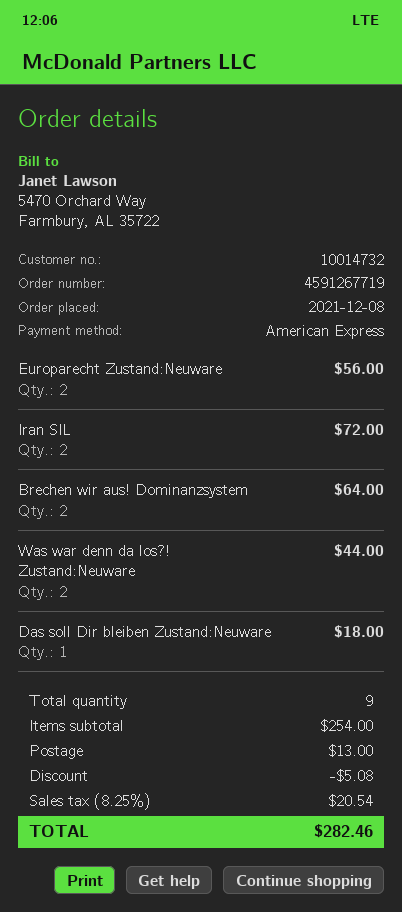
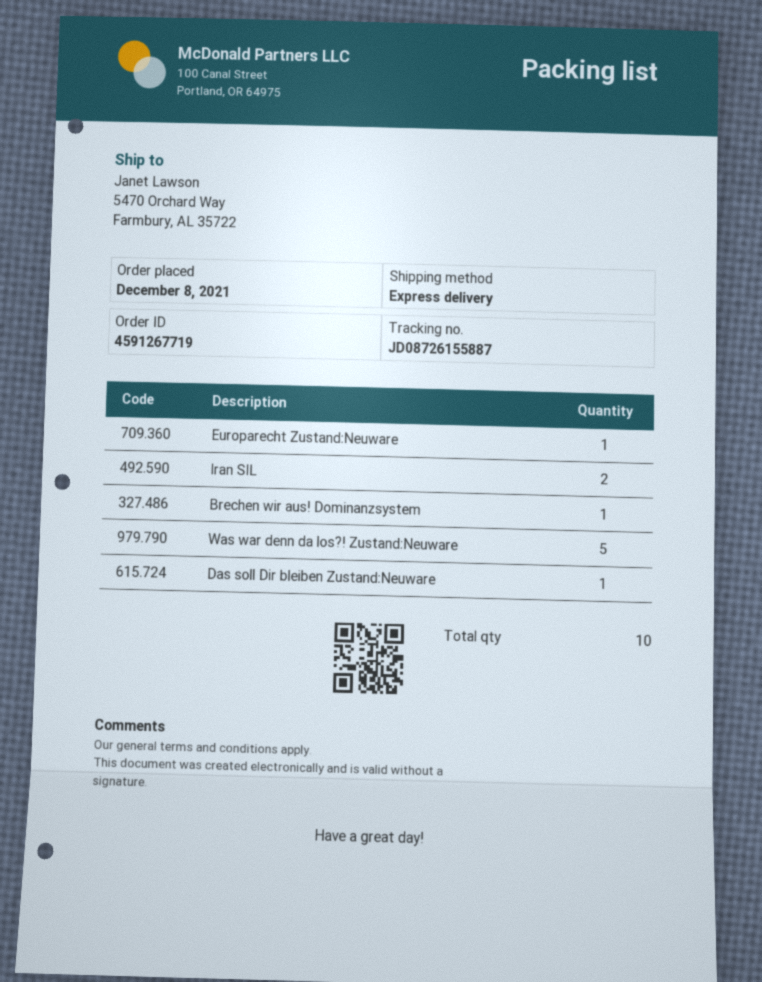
Europarecht Zustand:Neuware: 2 -> 1
Brechen wir aus! Dominanzsystem: 2 -> 1
Was war denn da los?! Zustand:Neuware: 2 -> 5
total quantity: 9 -> 10

